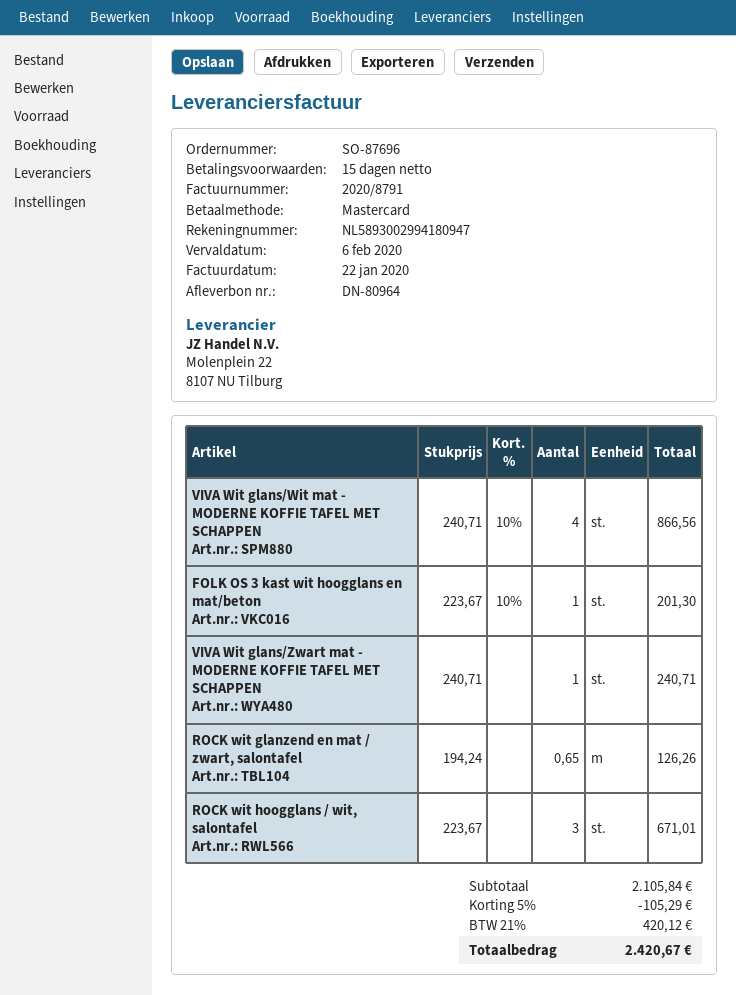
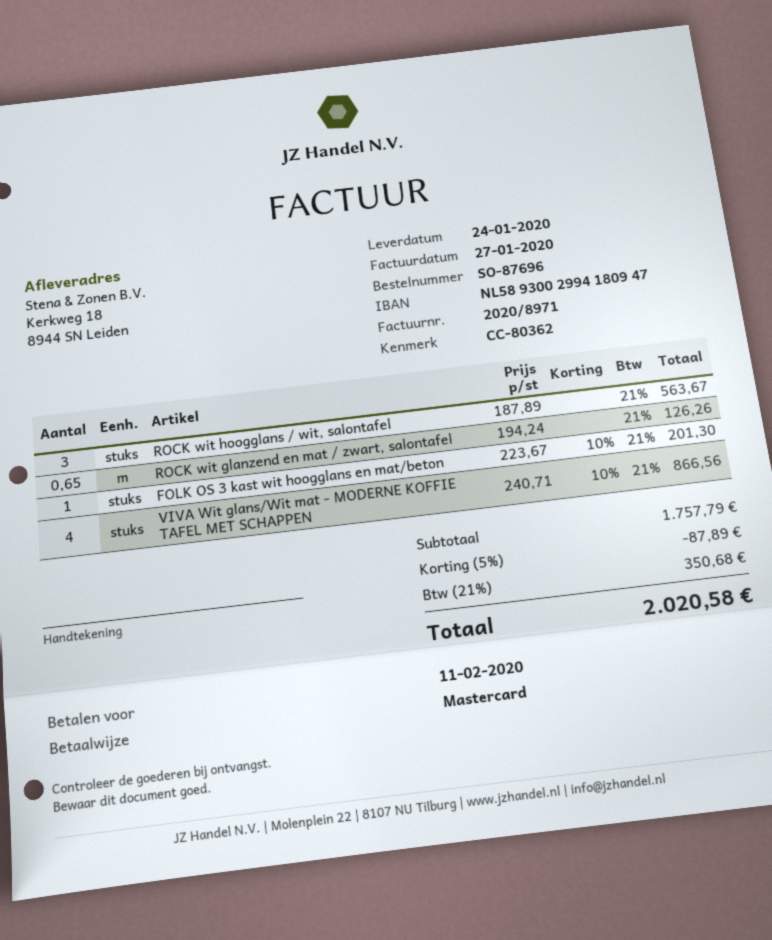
invoice number: 2020/8791 -> 2020/8971
invoice date: 2020-01-22 -> 2020-01-27
due date: 2020-02-06 -> 2020-02-11
VIVA Wit glans/Zwart mat - MODERNE KOFFIE TAFEL MET SCHAPPEN: 1 x 240.71 = 240.71 -> none
ROCK wit hoogglans / wit, salontafel: 3 x 223.67 = 671.01 -> 3 x 187.89 = 563.67
subtotal: 2105.84 -> 1757.79
discount: 5% = 105.29 -> 5% = 87.89
tax: 21% = 420.12 -> 21% = 350.68
total: 2420.67 -> 2020.58

